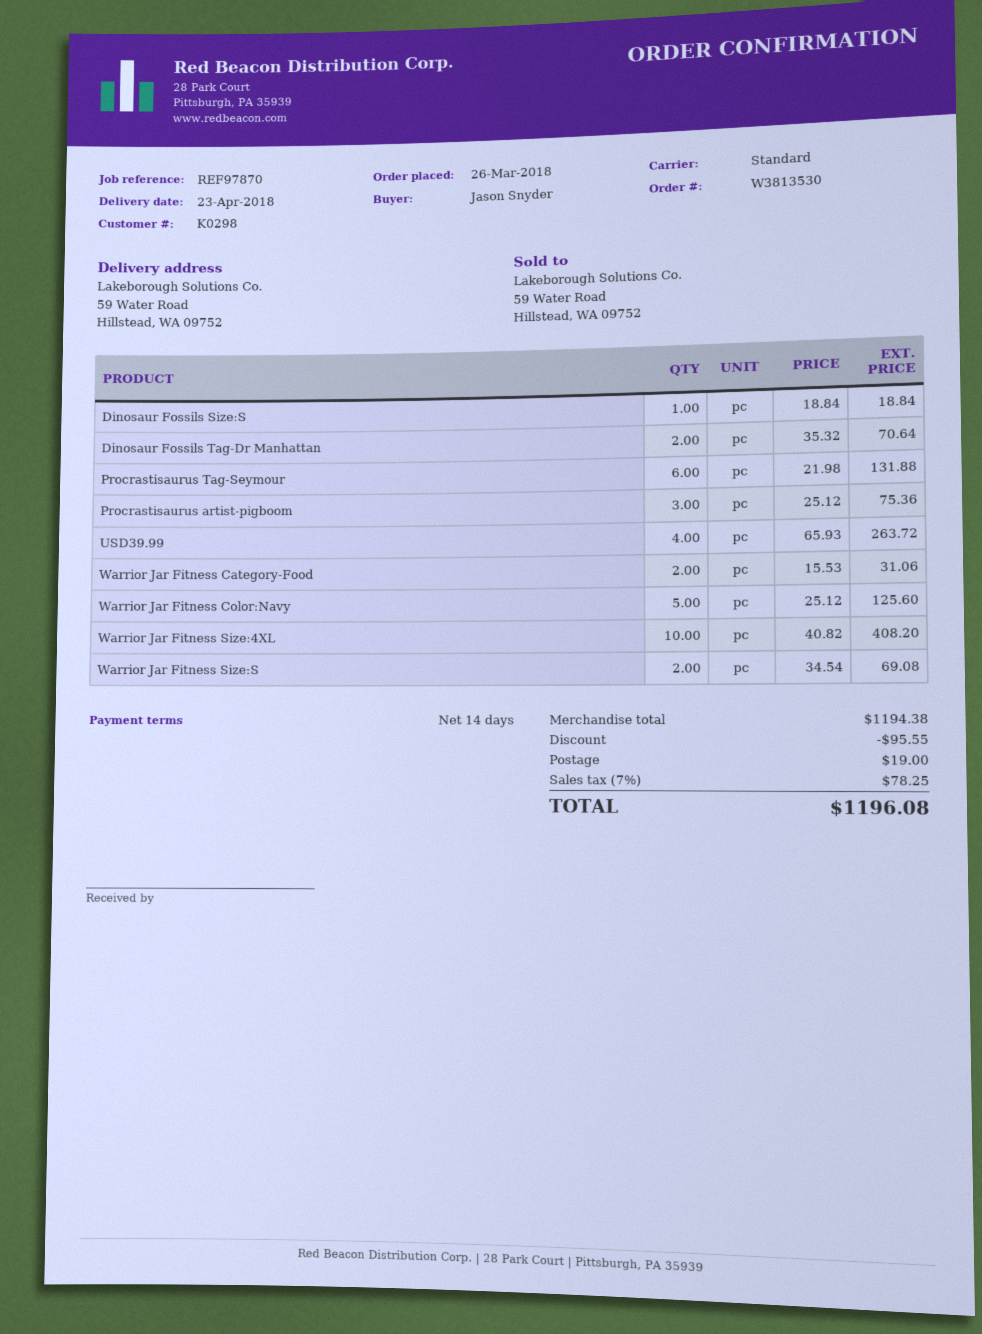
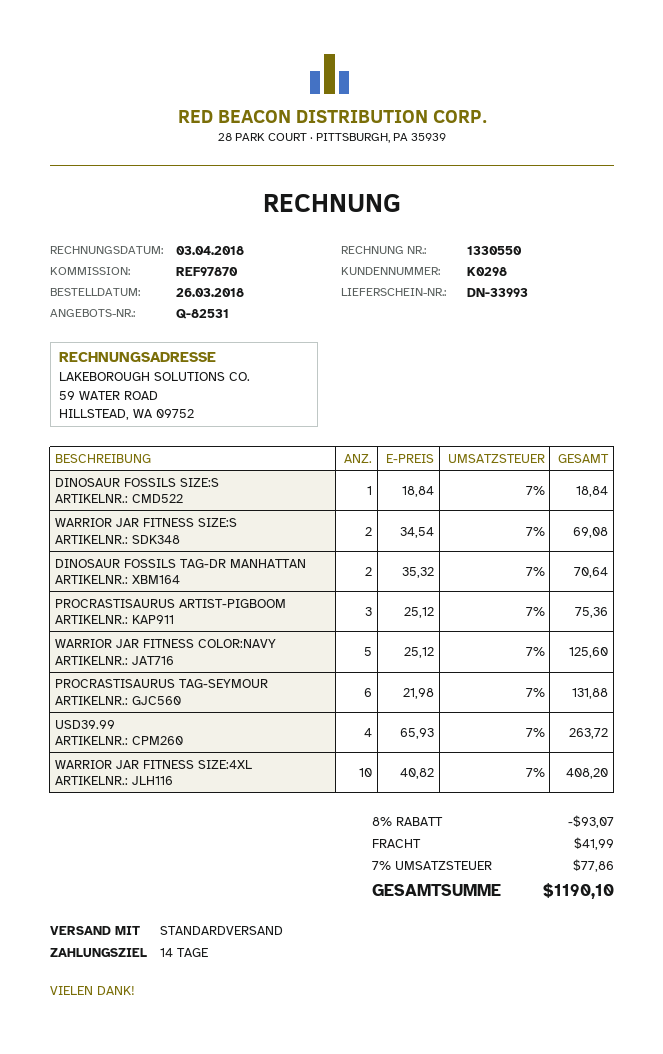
Warrior Jar Fitness Category-Food: 2 x 15.53 = 31.06 -> none
discount: 95.55 -> 93.07
shipping: 19.00 -> 41.99
tax: 7% = 78.25 -> 7% = 77.86
total: 1196.08 -> 1190.10

